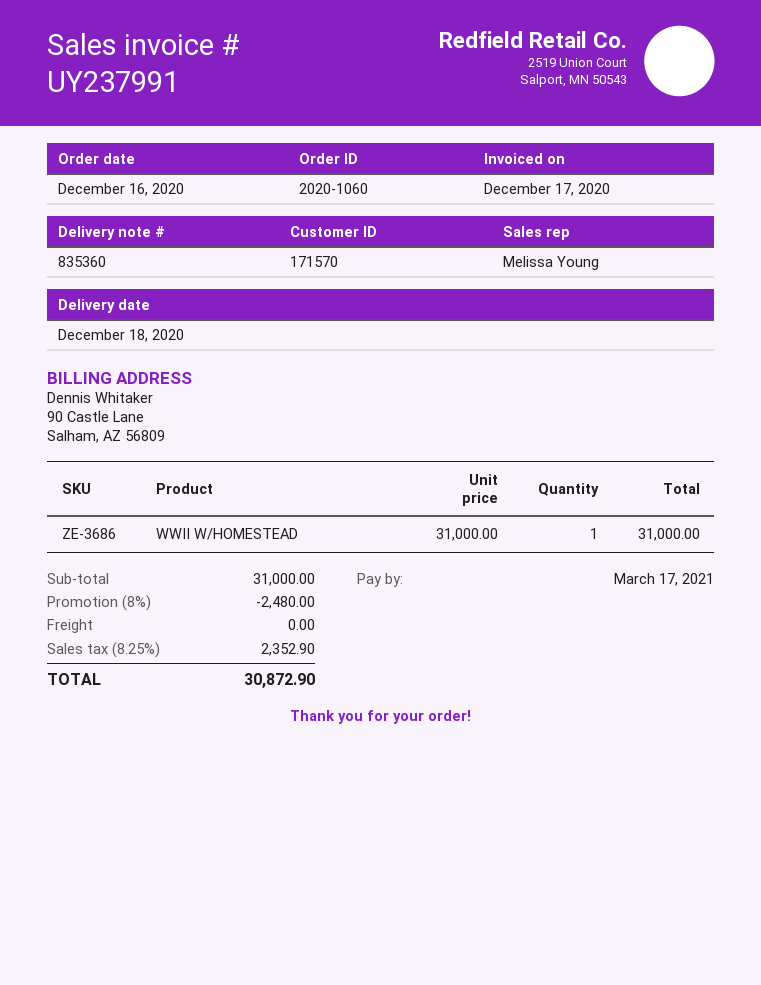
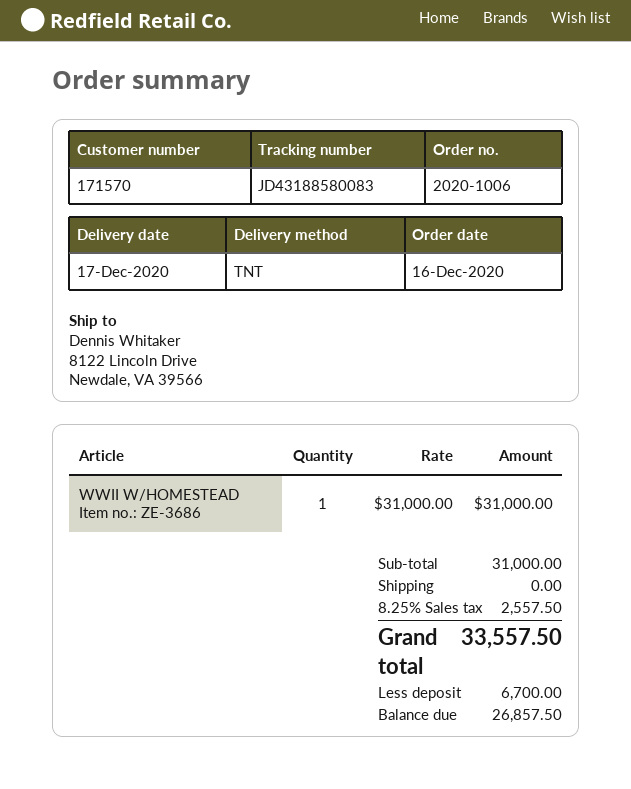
order number: 2020-1060 -> 2020-1006
delivery date: 2020-12-18 -> 2020-12-17
discount: 8% = 2480.00 -> none
tax: 8.25% = 2352.90 -> 8.25% = 2557.50
total: 30872.90 -> 33557.50

